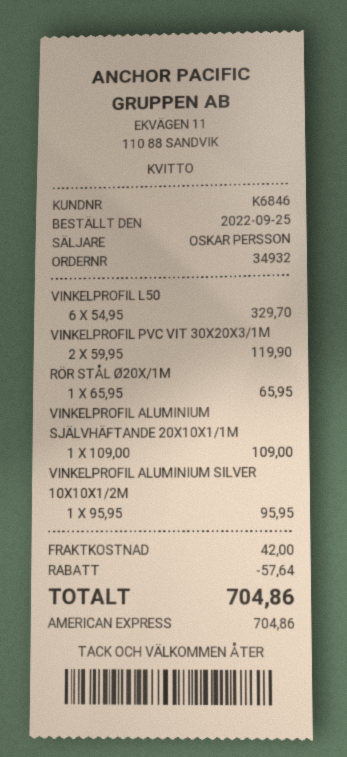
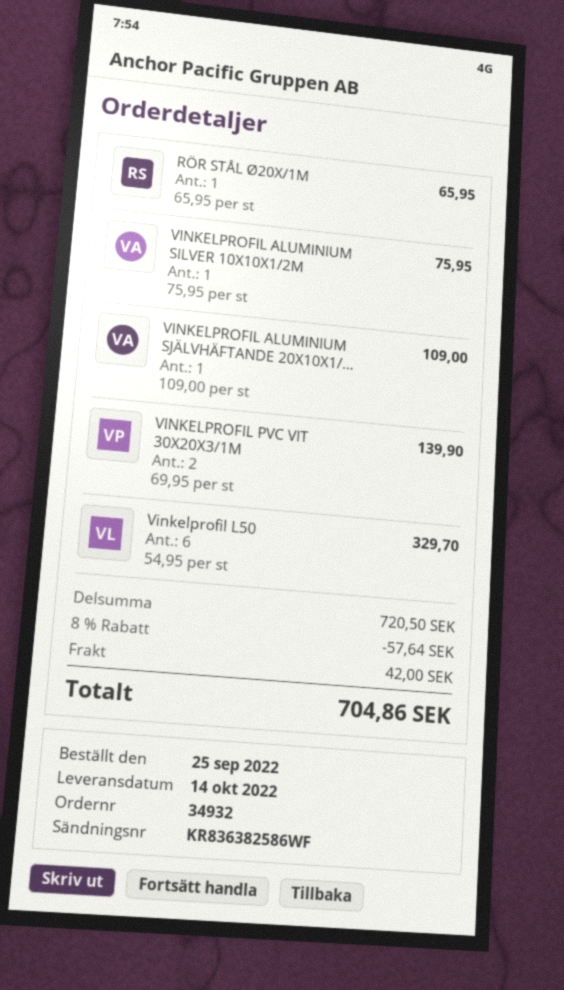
VINKELPROFIL PVC VIT 30X20X3/1M: 2 x 59.95 = 119.90 -> 2 x 69.95 = 139.90
VINKELPROFIL ALUMINIUM SILVER 10X10X1/2M: 1 x 95.95 = 95.95 -> 1 x 75.95 = 75.95

